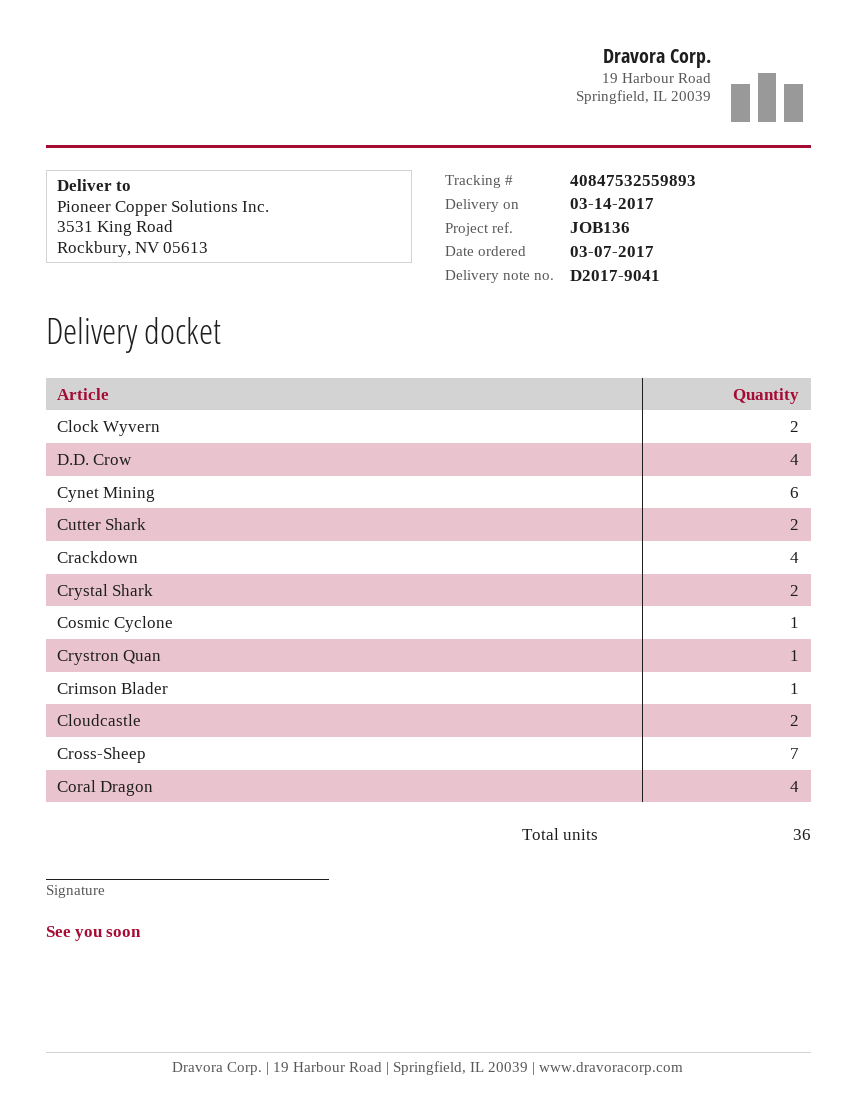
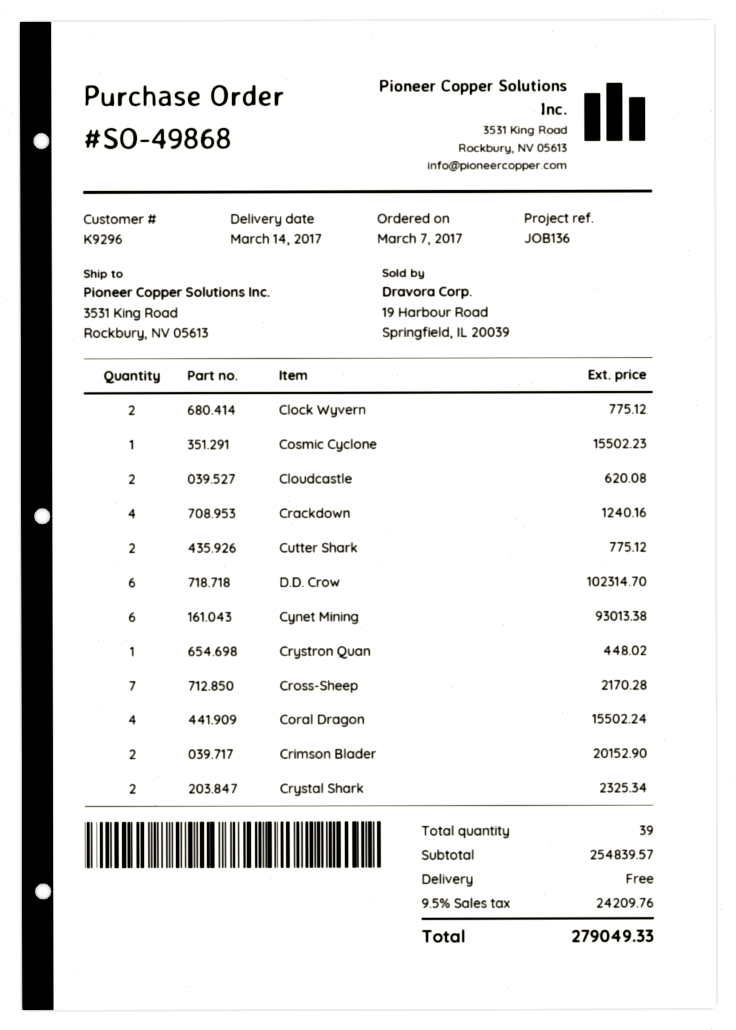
D.D. Crow: 4 -> 6
Crimson Blader: 1 -> 2
total quantity: 36 -> 39

